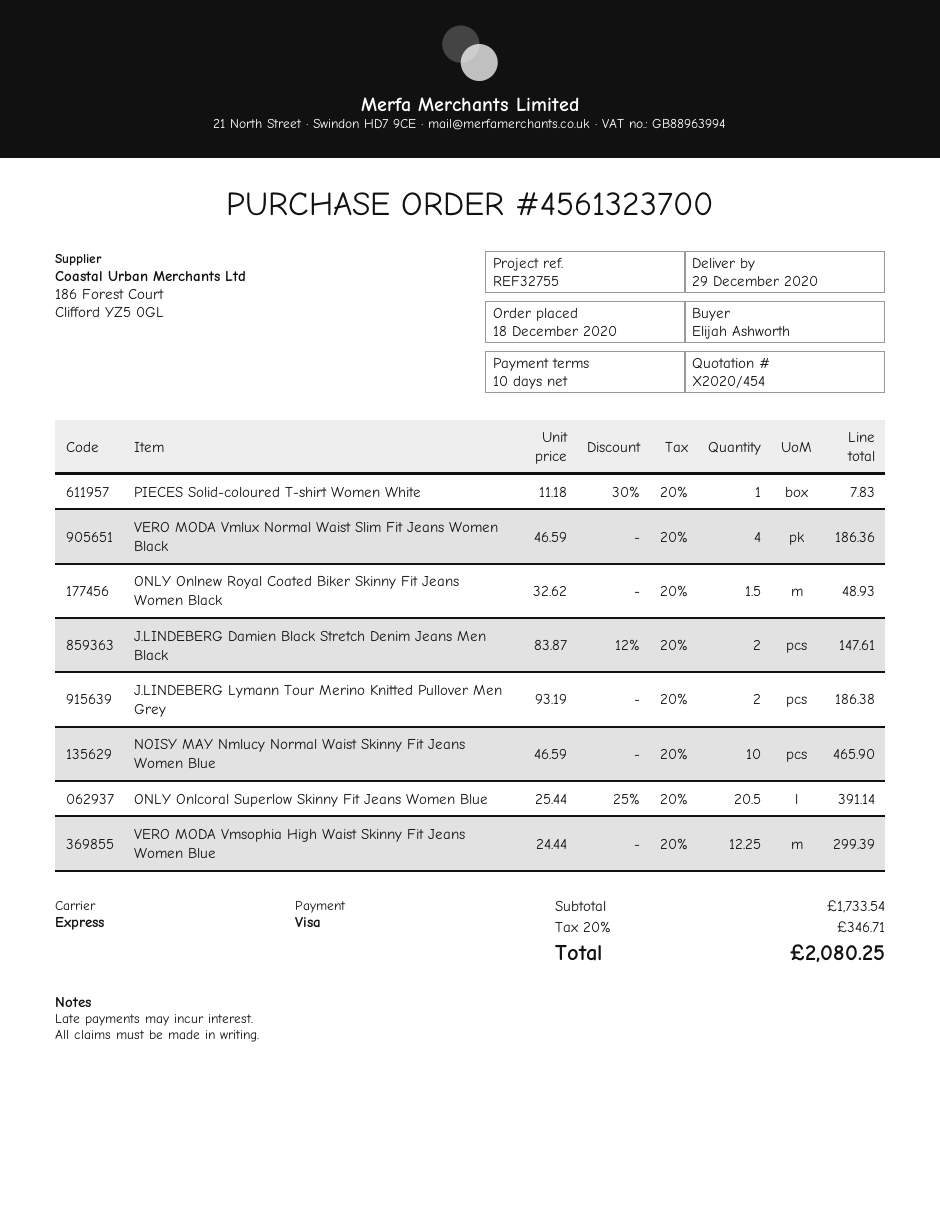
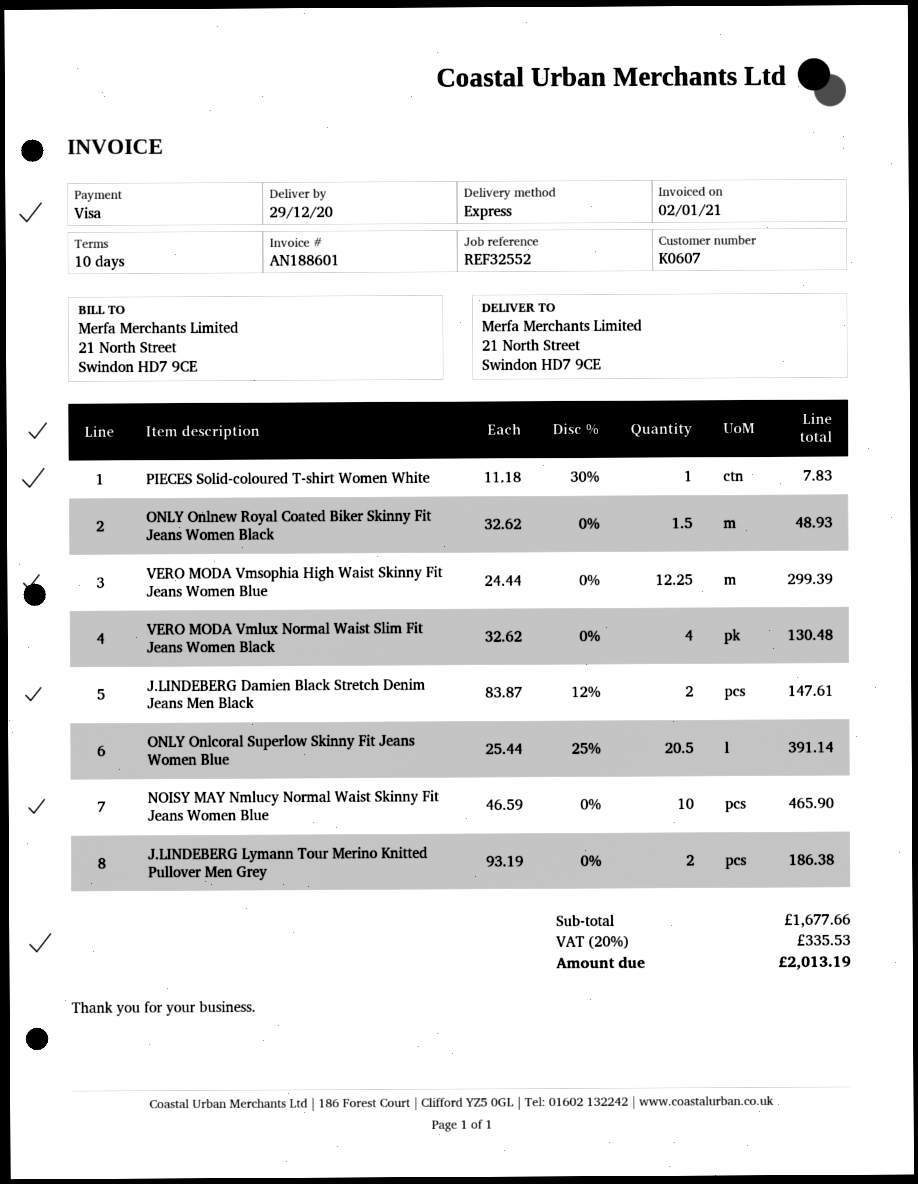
reference: REF32755 -> REF32552
VERO MODA Vmlux Normal Waist Slim Fit Jeans Women Black: 4 x 46.59 = 186.36 -> 4 x 32.62 = 130.48
subtotal: 1733.54 -> 1677.66
tax: 20% = 346.71 -> 20% = 335.53
total: 2080.25 -> 2013.19

